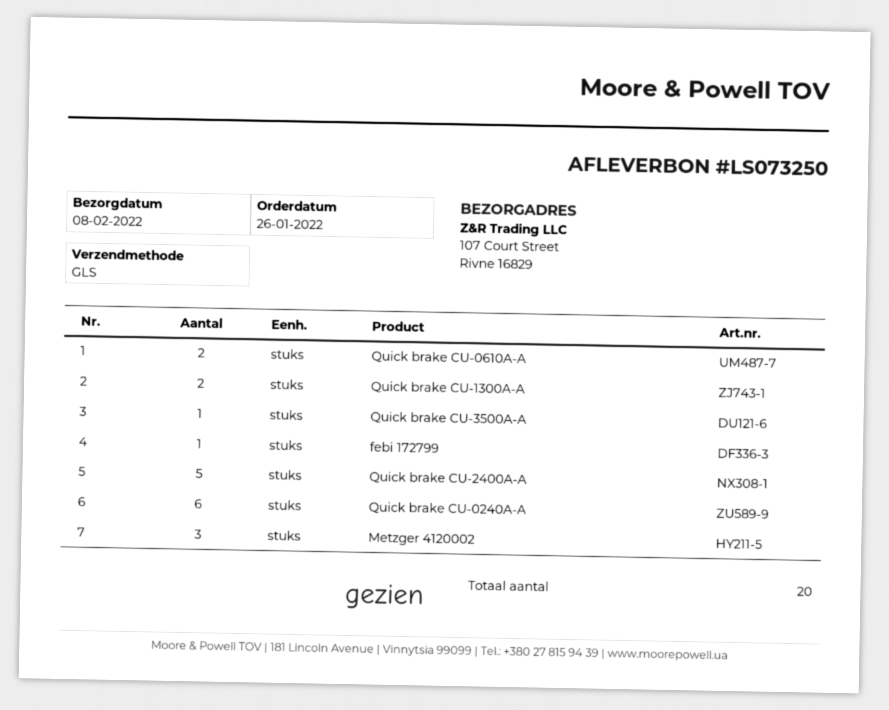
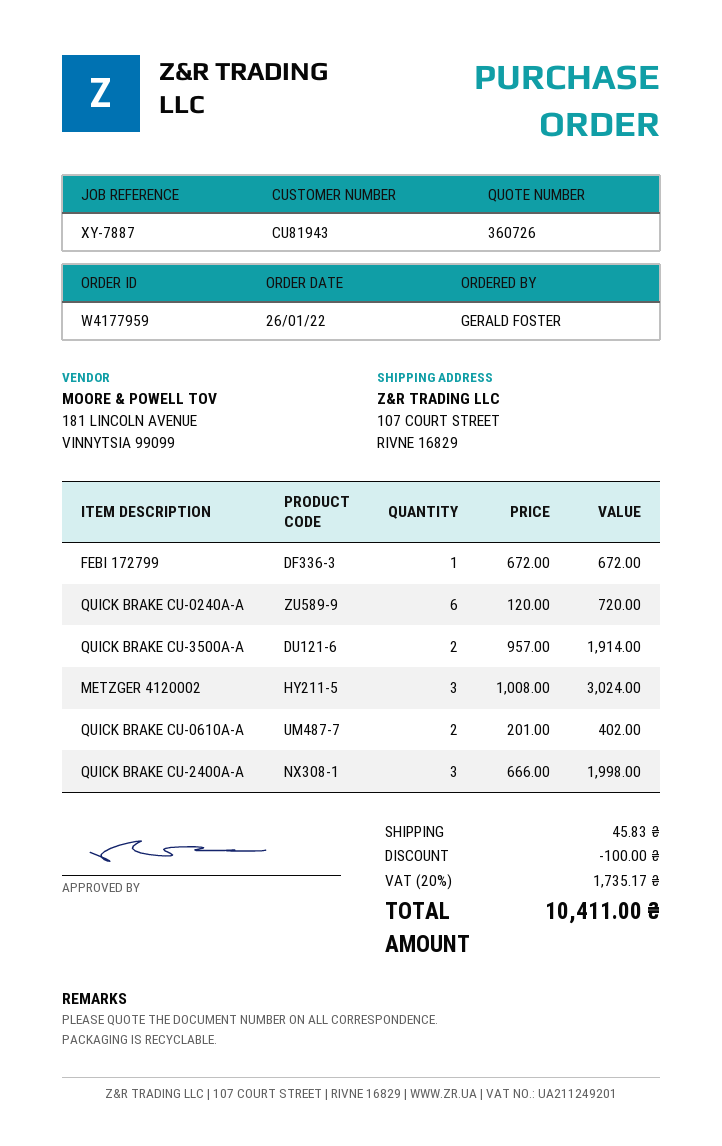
Quick brake CU-1300A-A: 2 -> none
Quick brake CU-3500A-A: 1 -> 2
Quick brake CU-2400A-A: 5 -> 3

